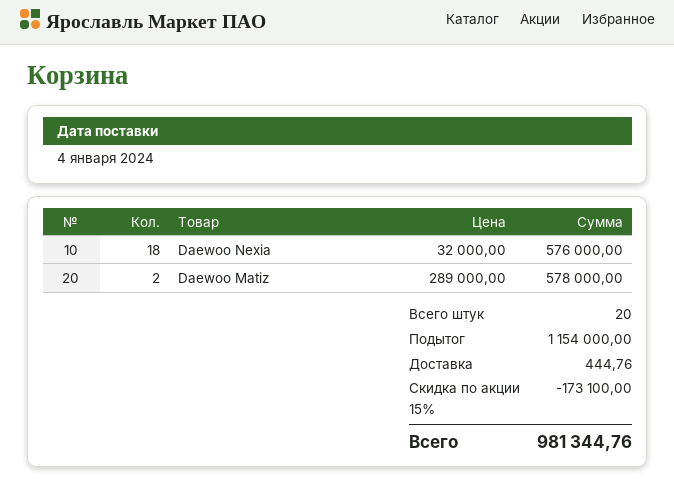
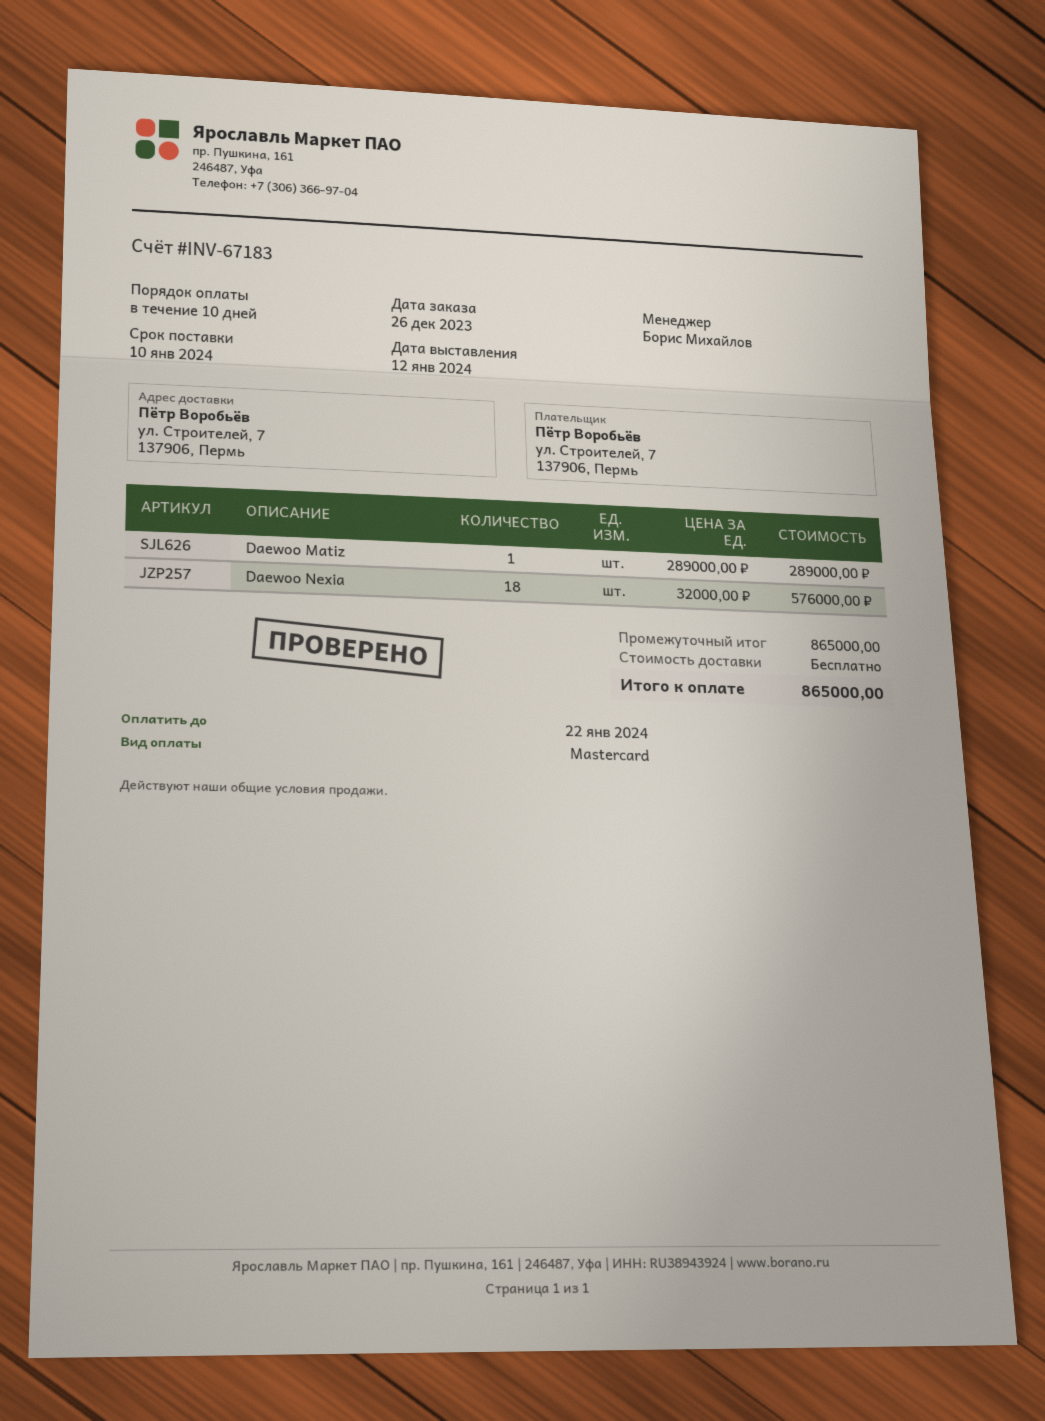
delivery date: 2024-01-04 -> 2024-01-10
Daewoo Matiz: 2 x 289000.00 = 578000.00 -> 1 x 289000.00 = 289000.00
subtotal: 1154000.00 -> 865000.00
discount: 15% = 173100.00 -> none
shipping: 444.76 -> 0.00
total: 981344.76 -> 865000.00

